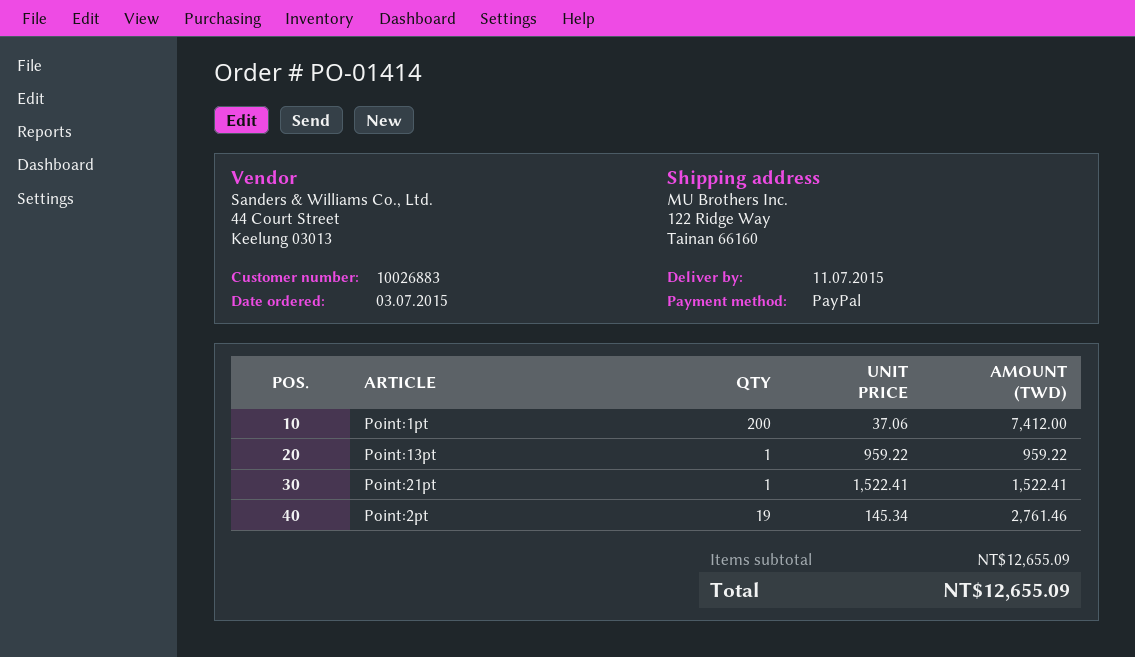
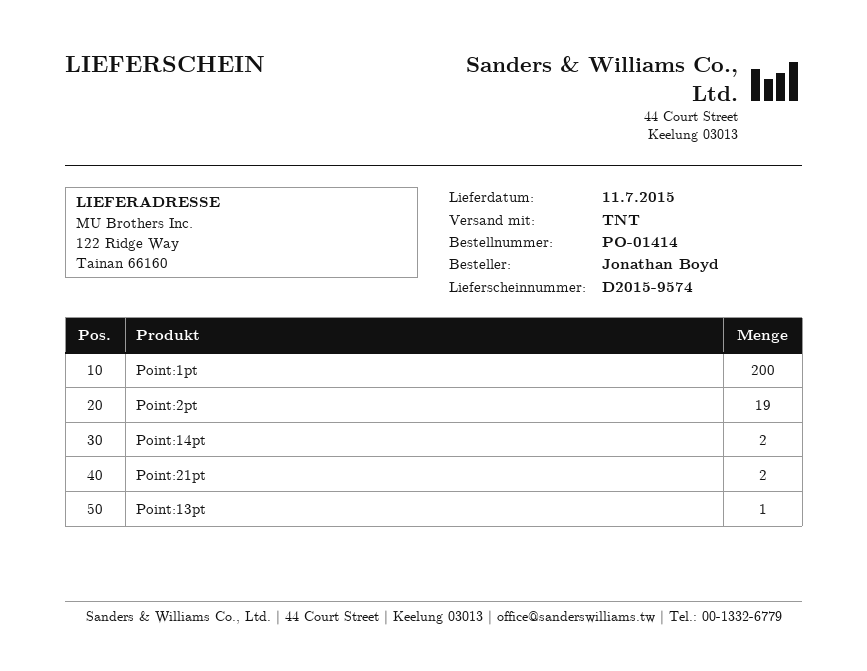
Point:21pt: 1 -> 2
Point:14pt: none -> 2

